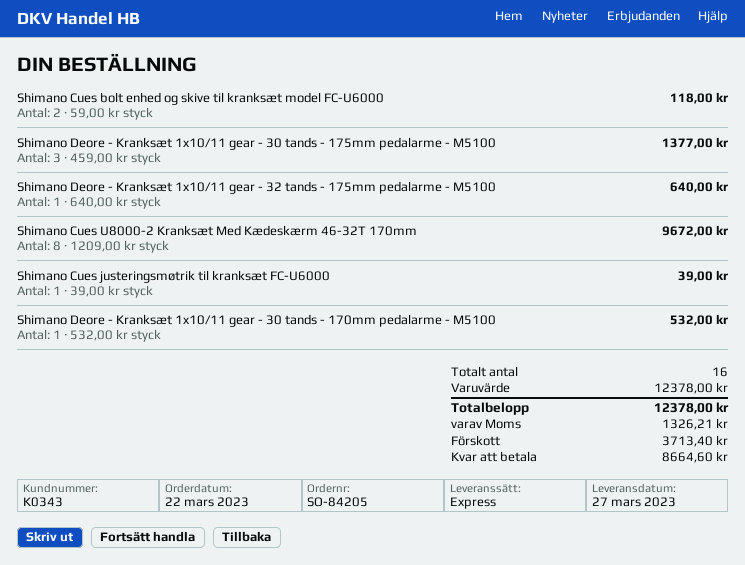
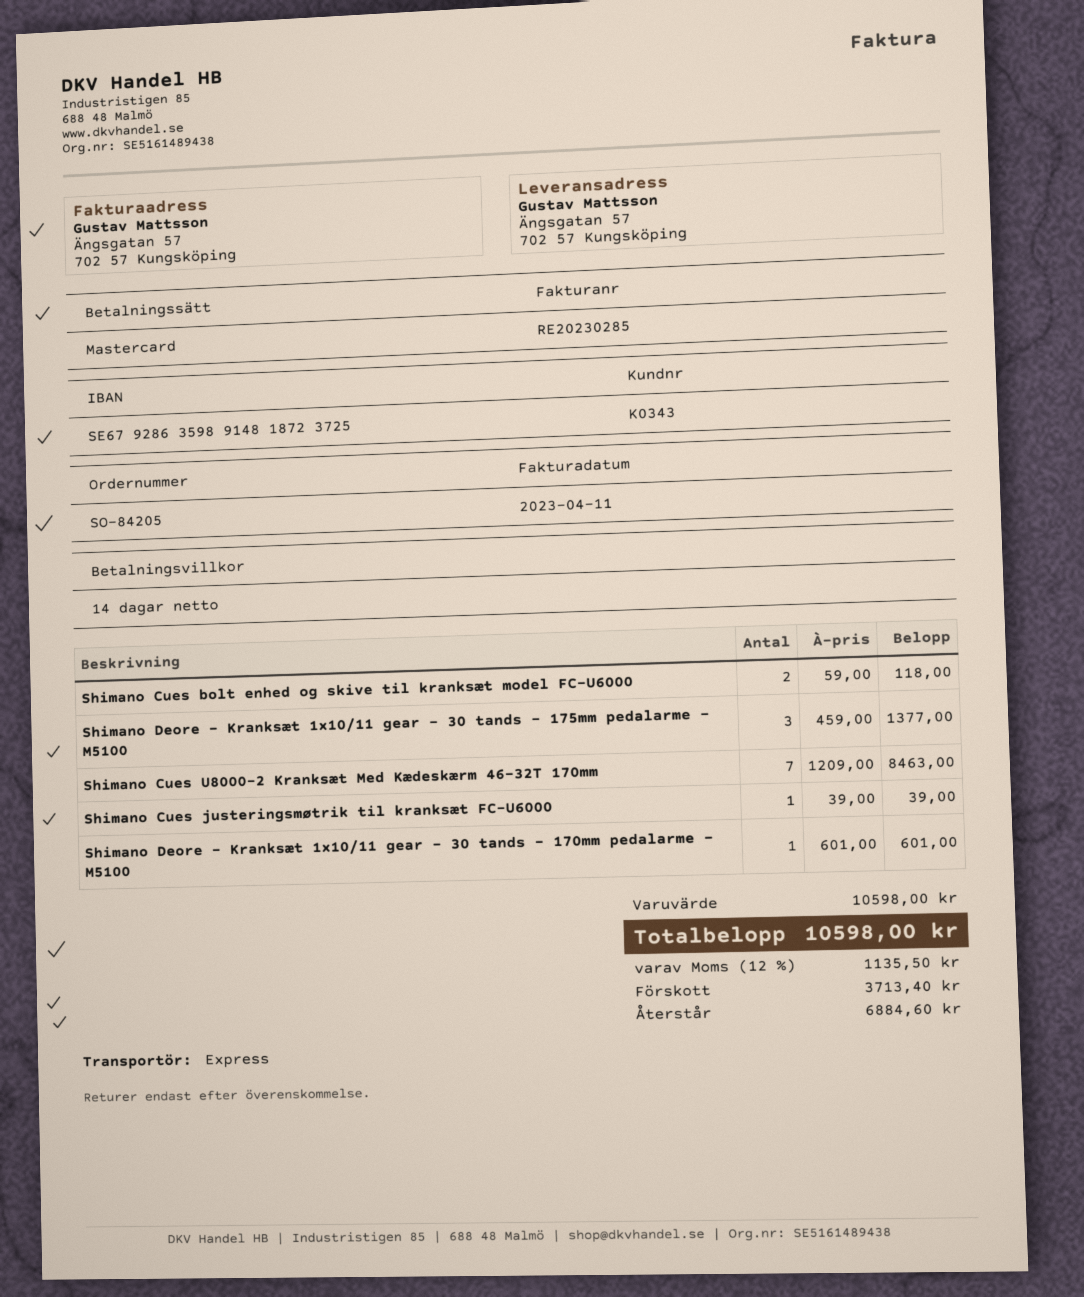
Shimano Deore - Kranksæt 1x10/11 gear - 32 tands - 175mm pedalarme - M5100: 1 x 640.00 = 640.00 -> none
Shimano Cues U8000-2 Kranksæt Med Kædeskærm 46-32T 170mm: 8 x 1209.00 = 9672.00 -> 7 x 1209.00 = 8463.00
Shimano Deore - Kranksæt 1x10/11 gear - 30 tands - 170mm pedalarme - M5100: 1 x 532.00 = 532.00 -> 1 x 601.00 = 601.00
subtotal: 12378.00 -> 10598.00
tax: 1326.21 -> 1135.50
total: 12378.00 -> 10598.00
balance: 8664.60 -> 6884.60

